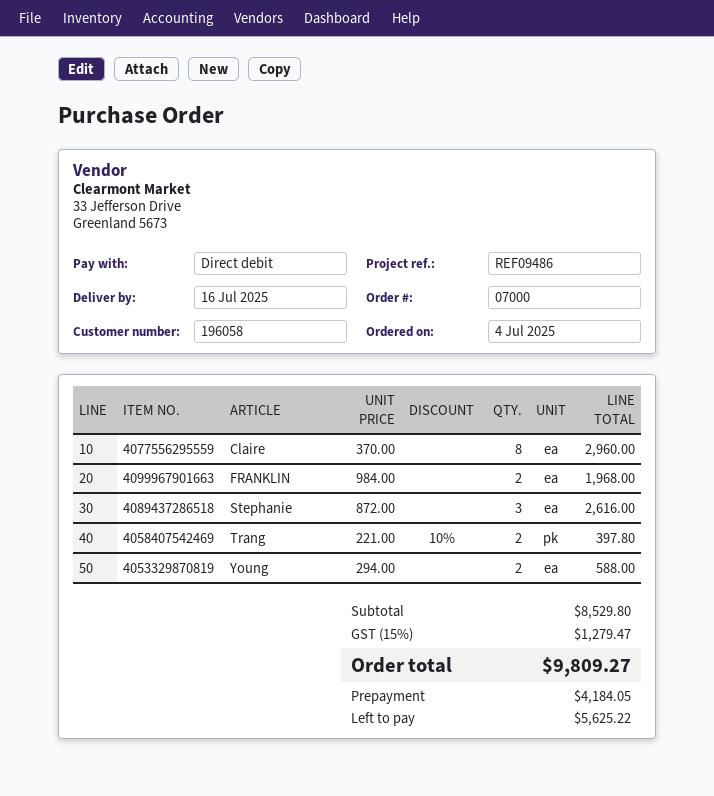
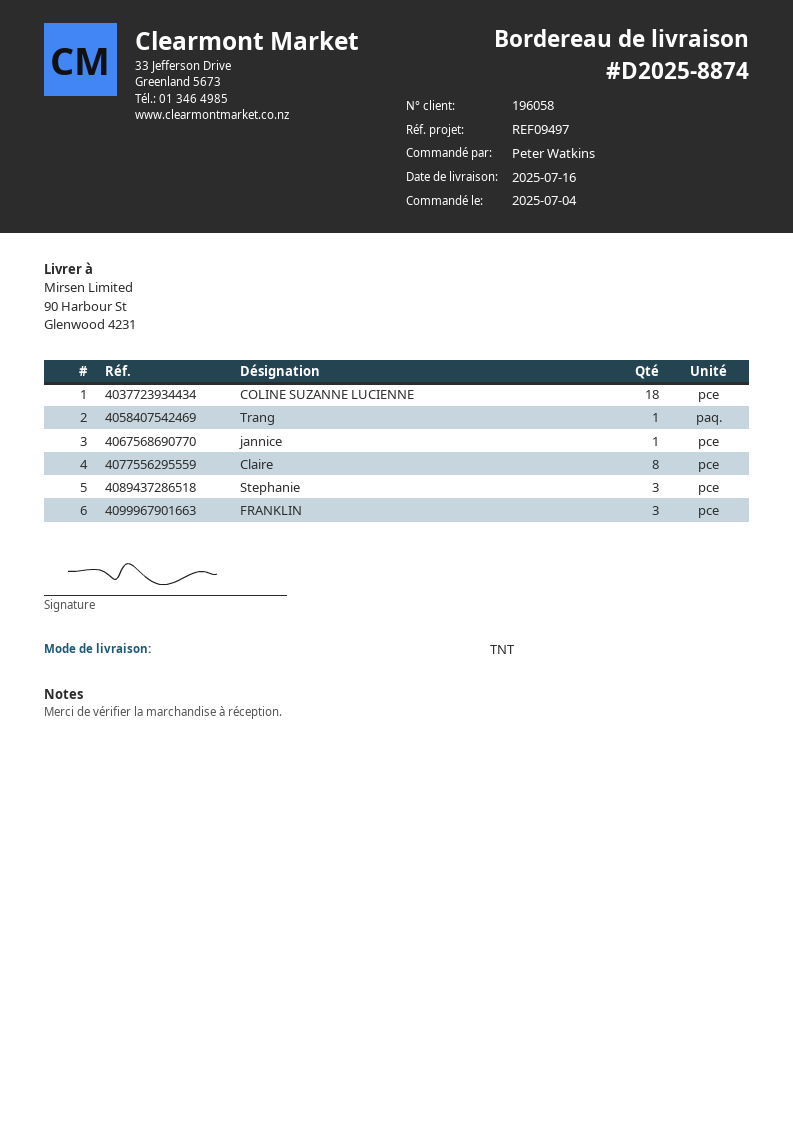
reference: REF09486 -> REF09497
FRANKLIN: 2 -> 3
Trang: 2 -> 1
Young: 2 -> none
COLINE SUZANNE LUCIENNE: none -> 18
jannice: none -> 1

